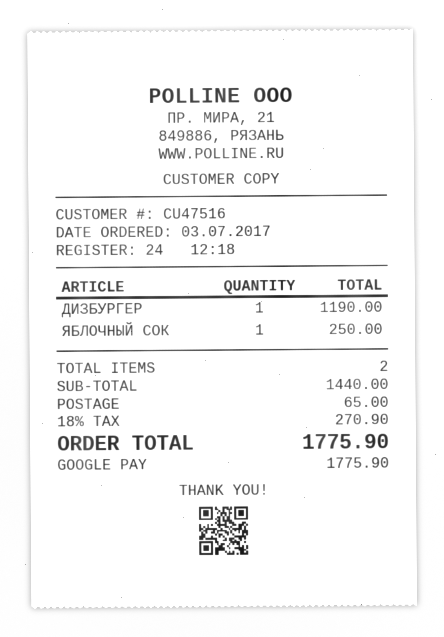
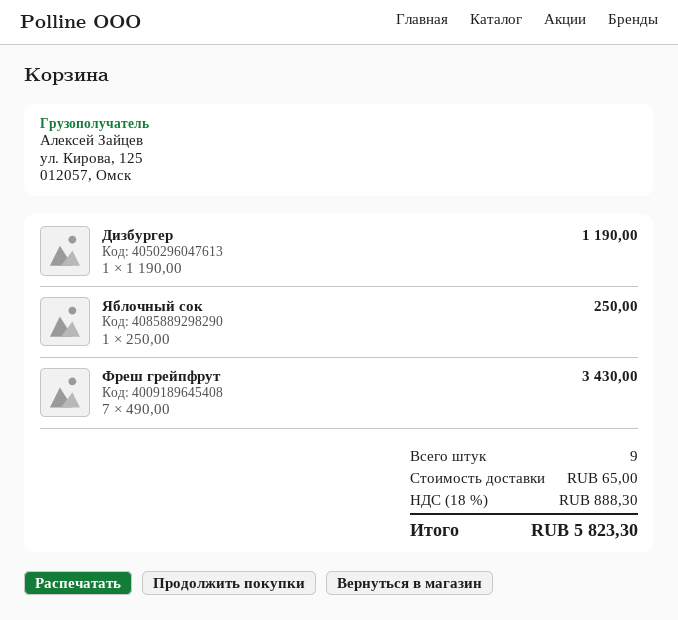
Фреш грейпфрут: none -> 7 for 3430.00
total quantity: 2 -> 9
tax: 18% = 270.90 -> 18% = 888.30
total: 1775.90 -> 5823.30

